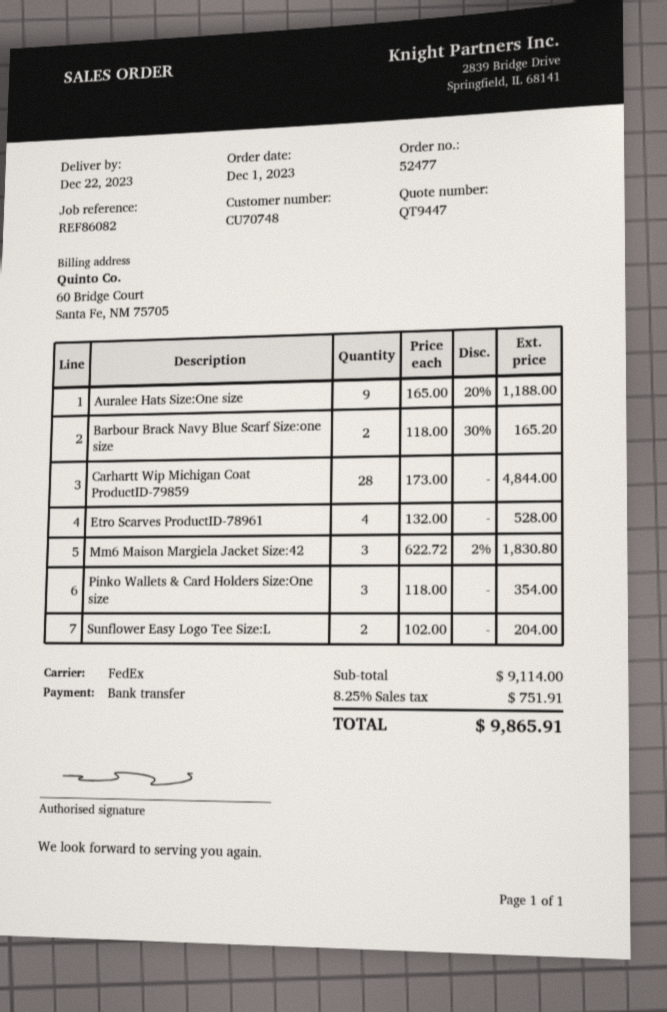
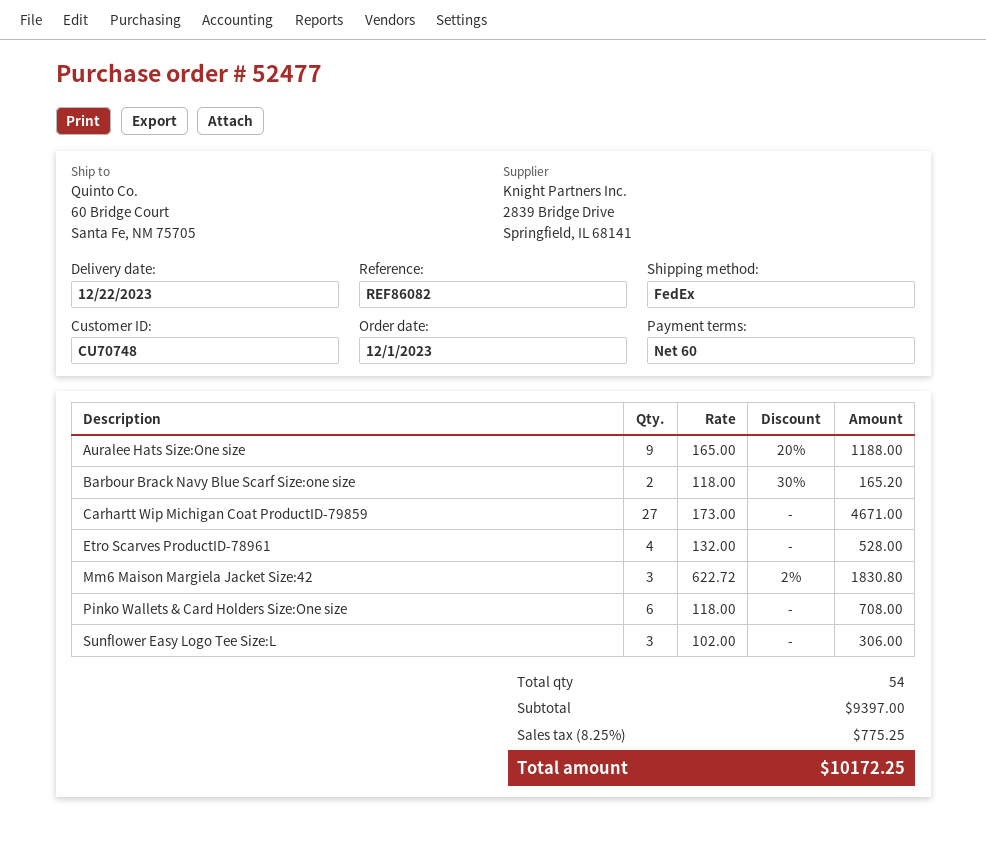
Carhartt Wip Michigan Coat ProductID-79859: 28 x 173.00 = 4844.00 -> 27 x 173.00 = 4671.00
Pinko Wallets & Card Holders Size:One size: 3 x 118.00 = 354.00 -> 6 x 118.00 = 708.00
Sunflower Easy Logo Tee Size:L: 2 x 102.00 = 204.00 -> 3 x 102.00 = 306.00
subtotal: 9114.00 -> 9397.00
tax: 8.25% = 751.91 -> 8.25% = 775.25
total: 9865.91 -> 10172.25

